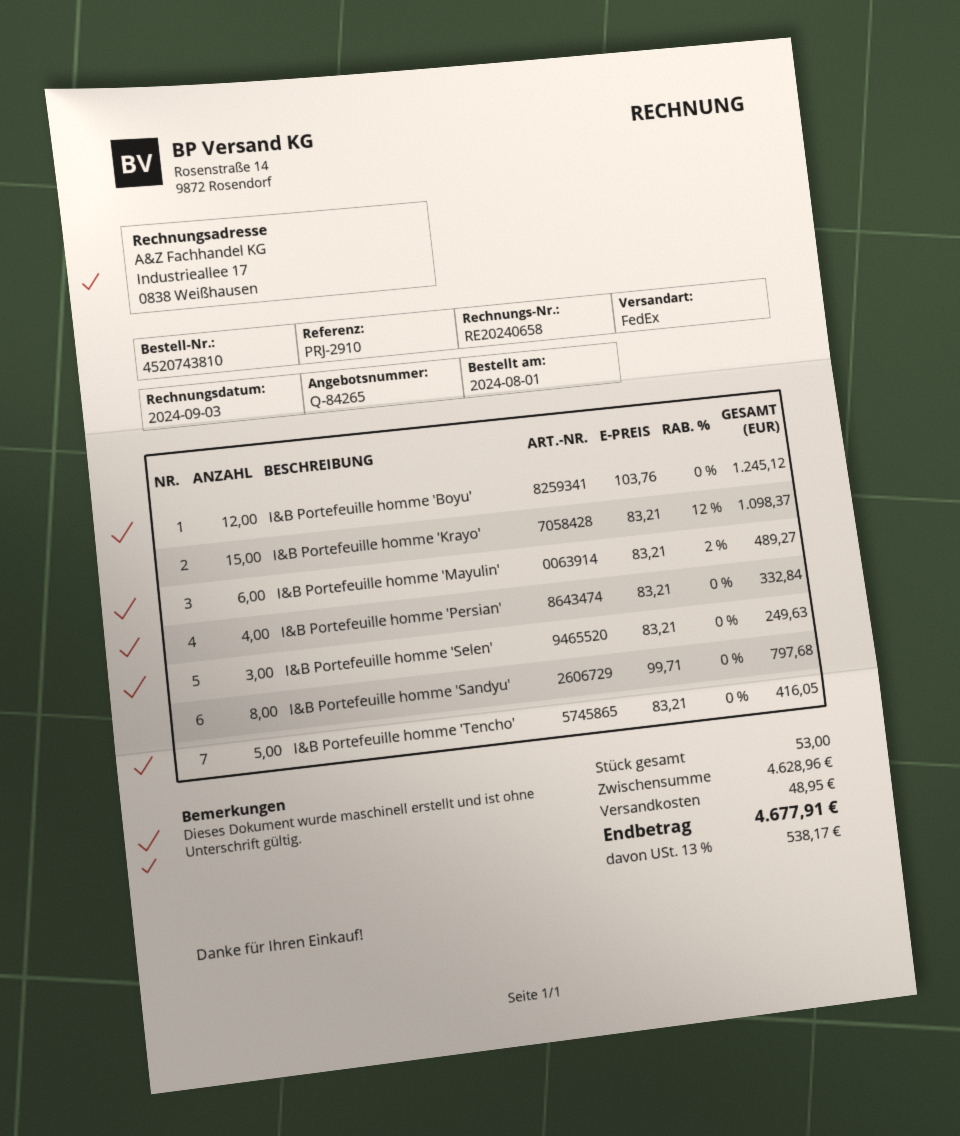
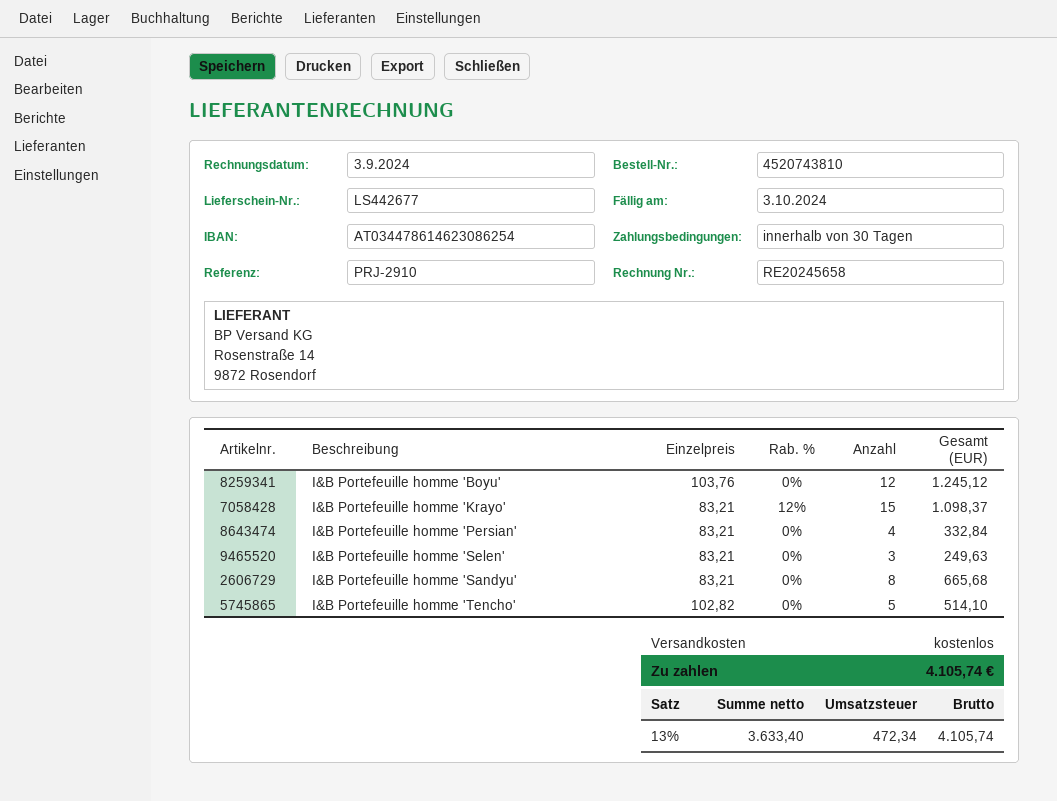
invoice number: RE20240658 -> RE20245658
I&B Portefeuille homme 'Mayulin': 6 x 83.21 - 2% = 489.27 -> none
I&B Portefeuille homme 'Sаndyu': 8 x 99.71 = 797.68 -> 8 x 83.21 = 665.68
I&B Portefeuille homme 'Tencho': 5 x 83.21 = 416.05 -> 5 x 102.82 = 514.10
shipping: 48.95 -> 0.00
tax: 13% = 538.17 -> 13% = 472.34
total: 4677.91 -> 4105.74

